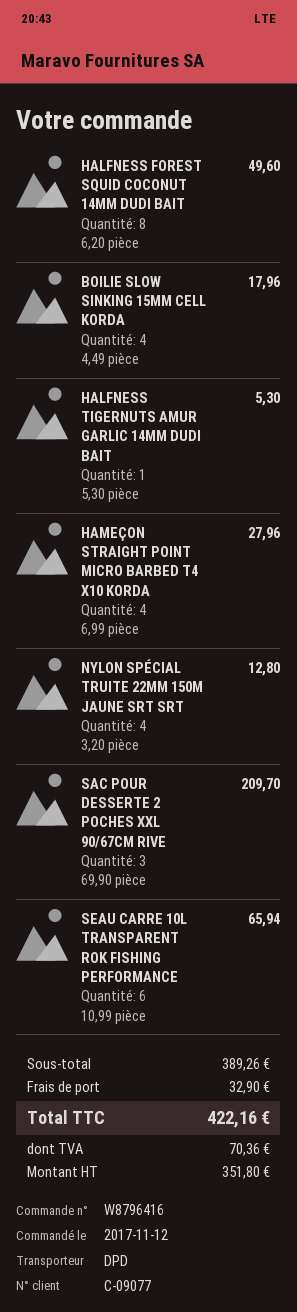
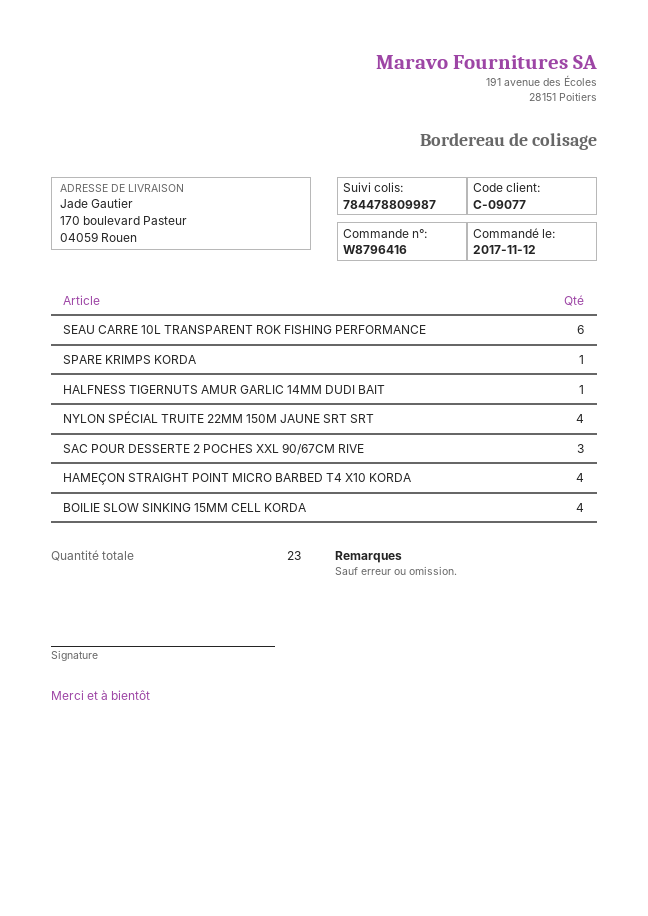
HALFNESS FOREST SQUID COCONUT 14MM DUDI BAIT: 8 -> none
SPARE KRIMPS KORDA: none -> 1

